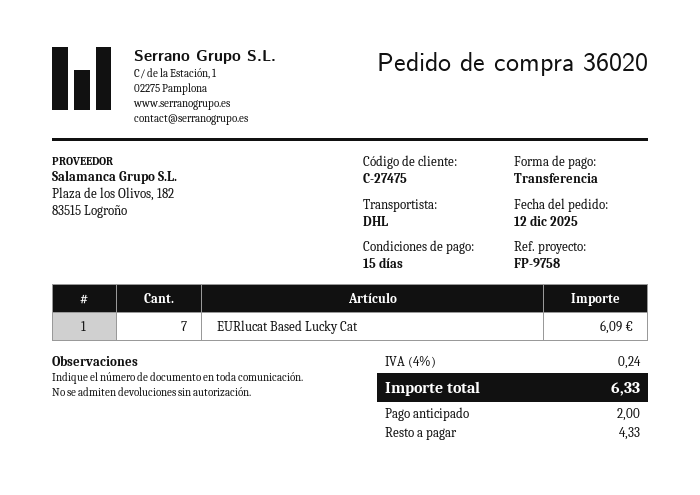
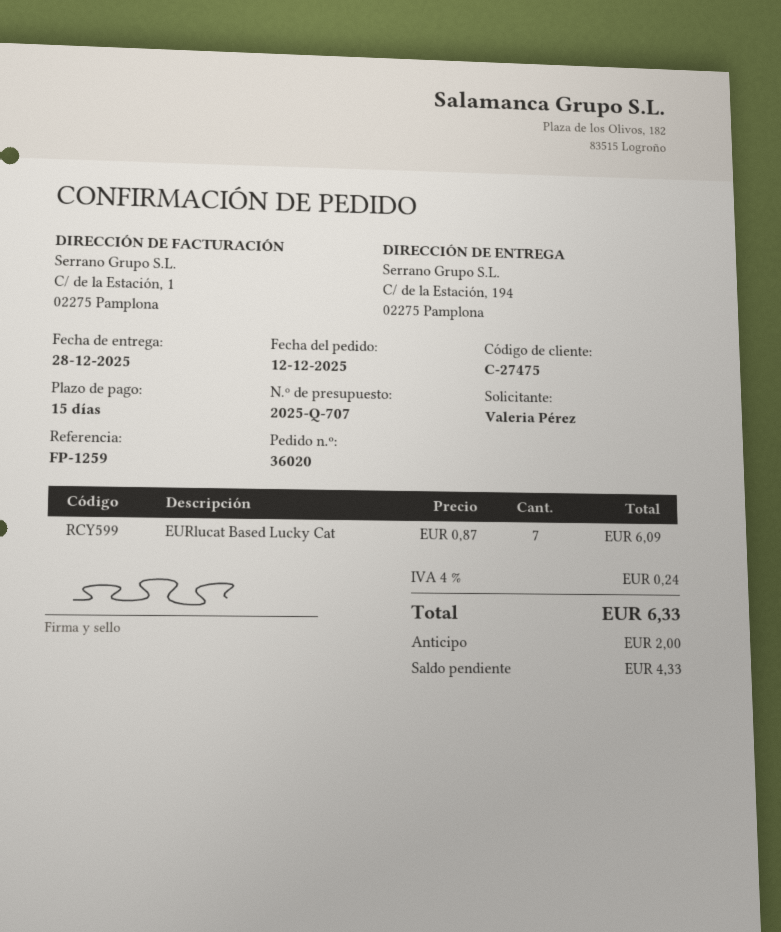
reference: FP-9758 -> FP-1259

